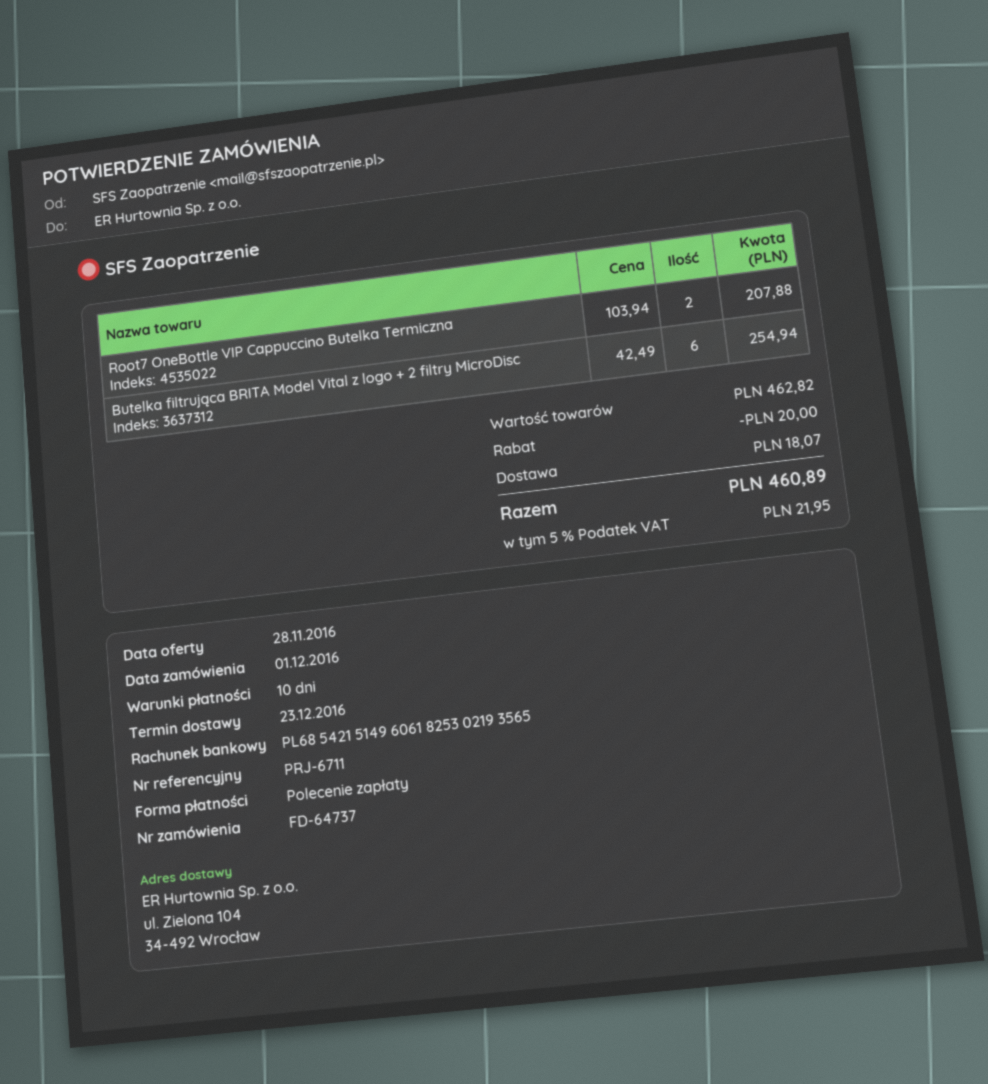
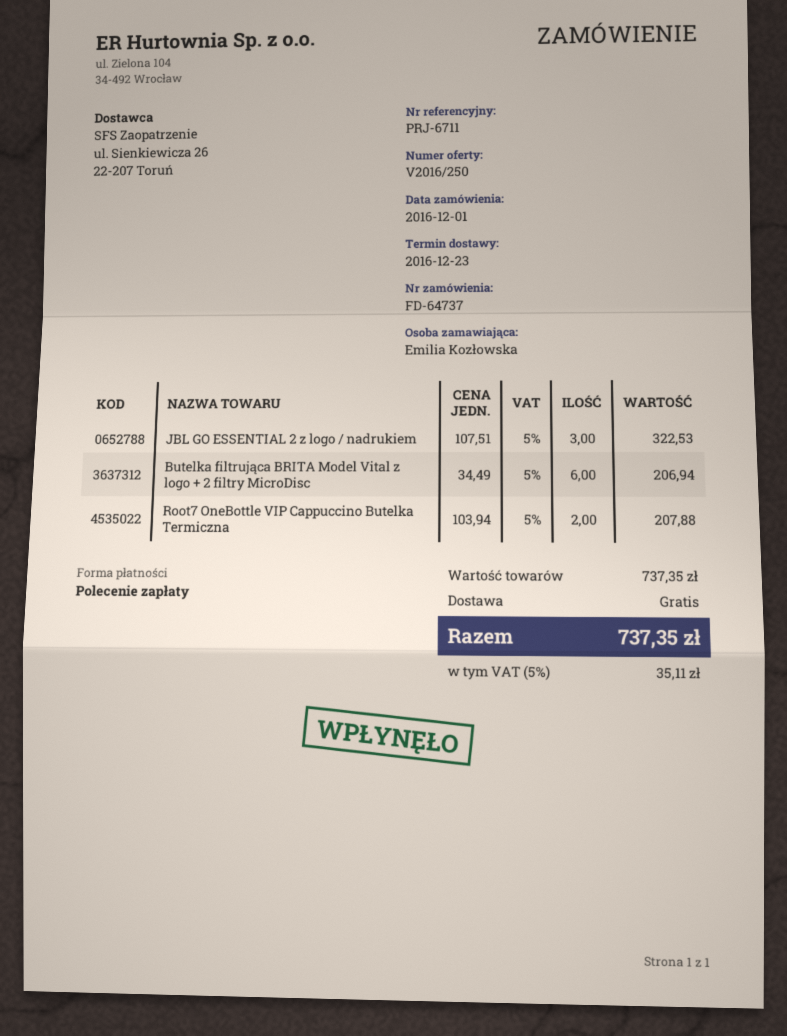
Butelka filtrująca BRITA Model Vital z logo + 2 filtry MicroDisc: 6 x 42.49 = 254.94 -> 6 x 34.49 = 206.94
JBL GO ESSENTIAL 2 z logo / nadrukiem: none -> 3 x 107.51 = 322.53
subtotal: 462.82 -> 737.35
discount: 20.00 -> none
shipping: 18.07 -> 0.00
tax: 5% = 21.95 -> 5% = 35.11
total: 460.89 -> 737.35

